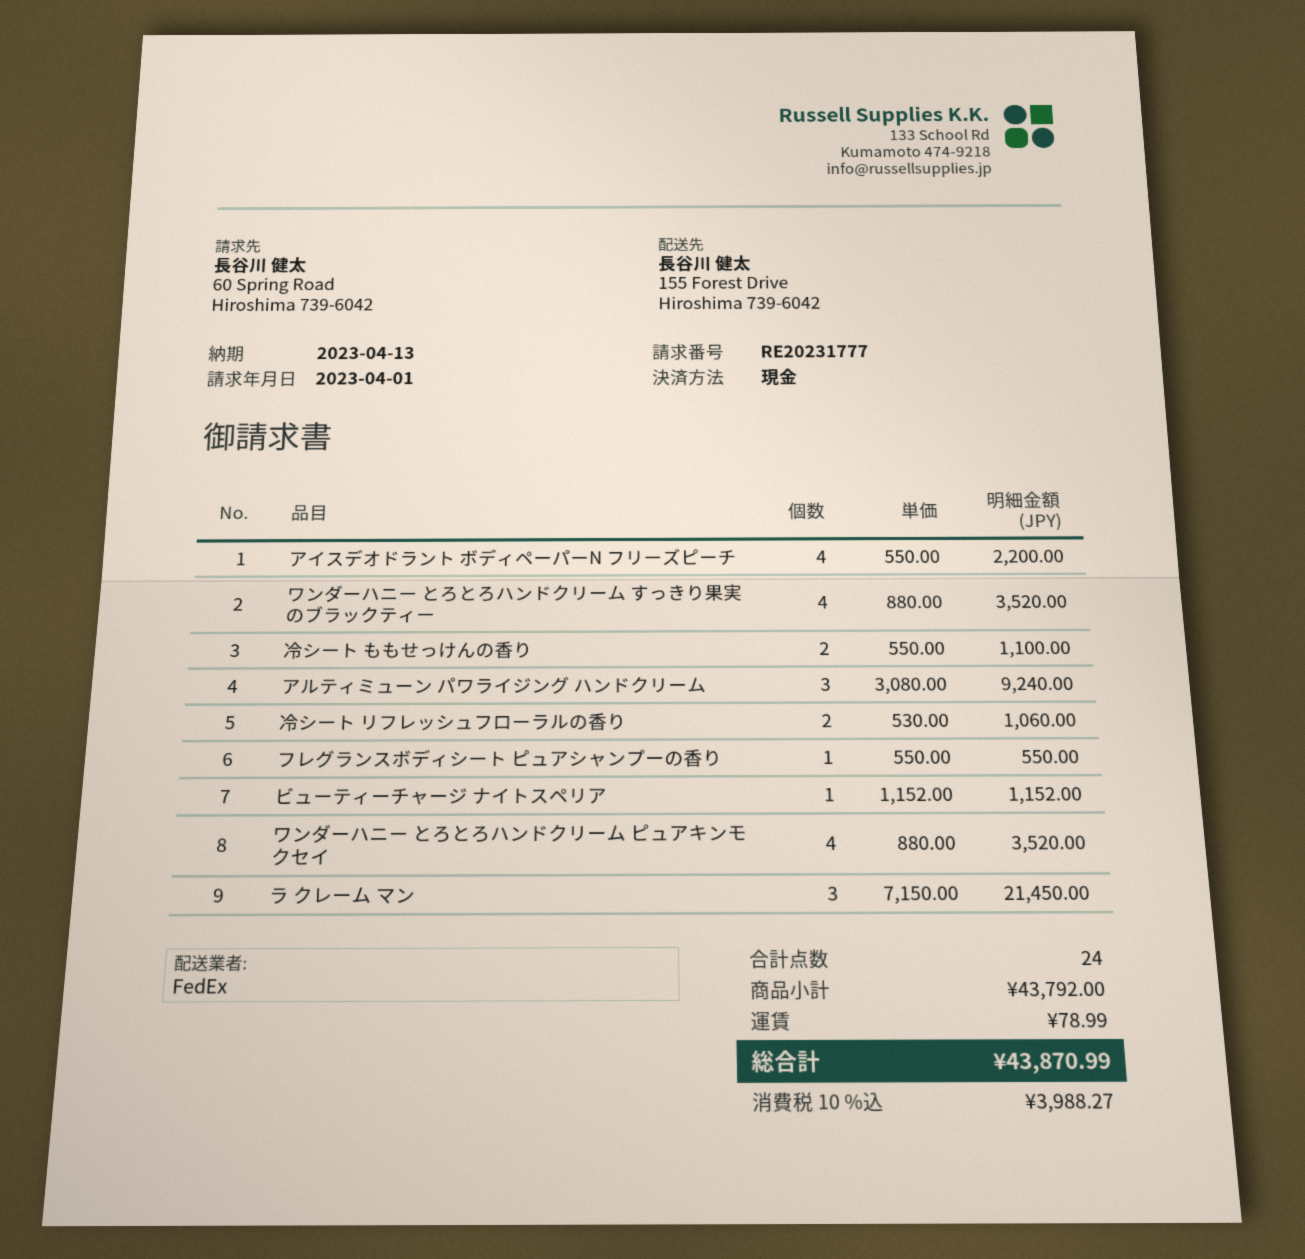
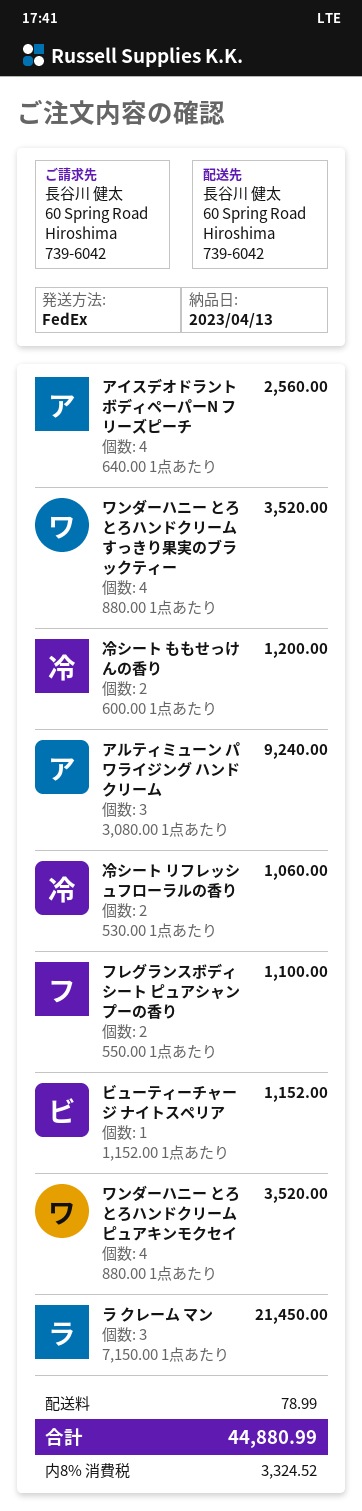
ship to: 155 Forest Drive, Hiroshima 739-6042 -> 60 Spring Road, Hiroshima 739-6042
アイスデオドラント ボディペーパーN フリーズピーチ: 4 x 550.00 = 2200.00 -> 4 x 640.00 = 2560.00
冷シート ももせっけんの香り: 2 x 550.00 = 1100.00 -> 2 x 600.00 = 1200.00
フレグランスボディシート ピュアシャンプーの香り: 1 x 550.00 = 550.00 -> 2 x 550.00 = 1100.00
tax: 10% = 3988.27 -> 8% = 3324.52
total: 43870.99 -> 44880.99

